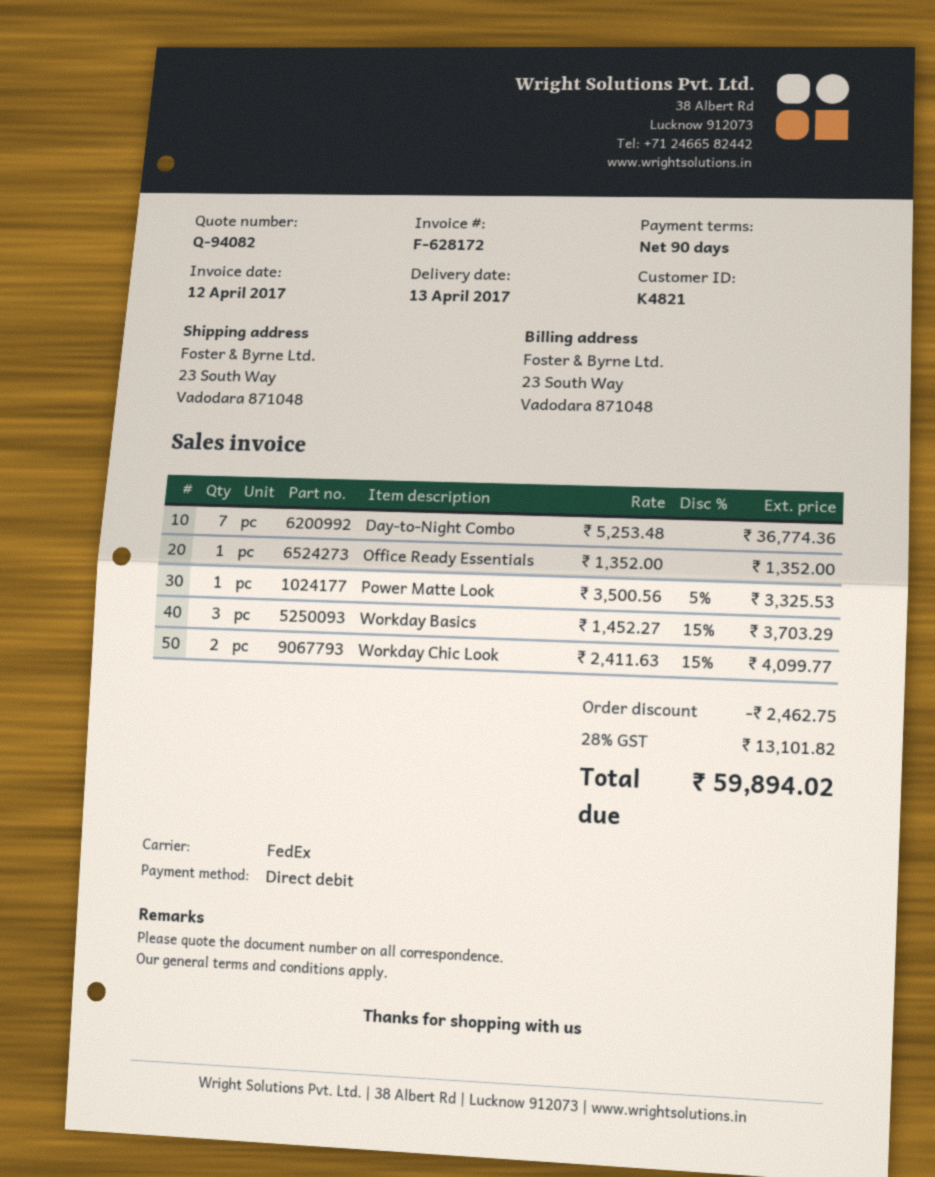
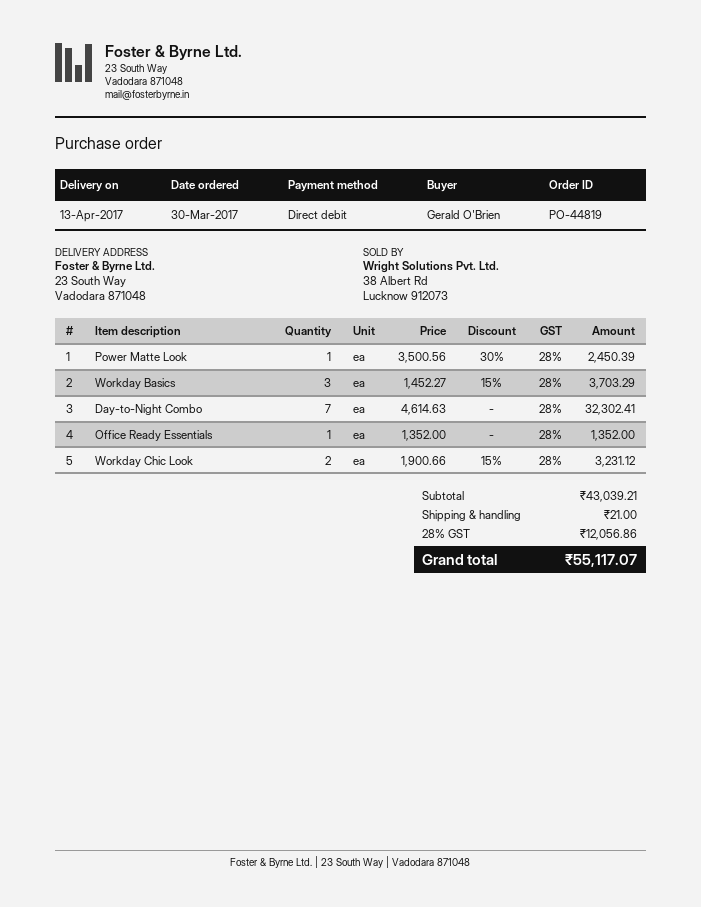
Day-to-Night Combo: 7 x 5253.48 = 36774.36 -> 7 x 4614.63 = 32302.41
Power Matte Look: 1 x 3500.56 - 5% = 3325.53 -> 1 x 3500.56 - 30% = 2450.39
Workday Chic Look: 2 x 2411.63 - 15% = 4099.77 -> 2 x 1900.66 - 15% = 3231.12
discount: 2462.75 -> none
shipping: none -> 21.00
tax: 28% = 13101.82 -> 28% = 12056.86
total: 59894.02 -> 55117.07

